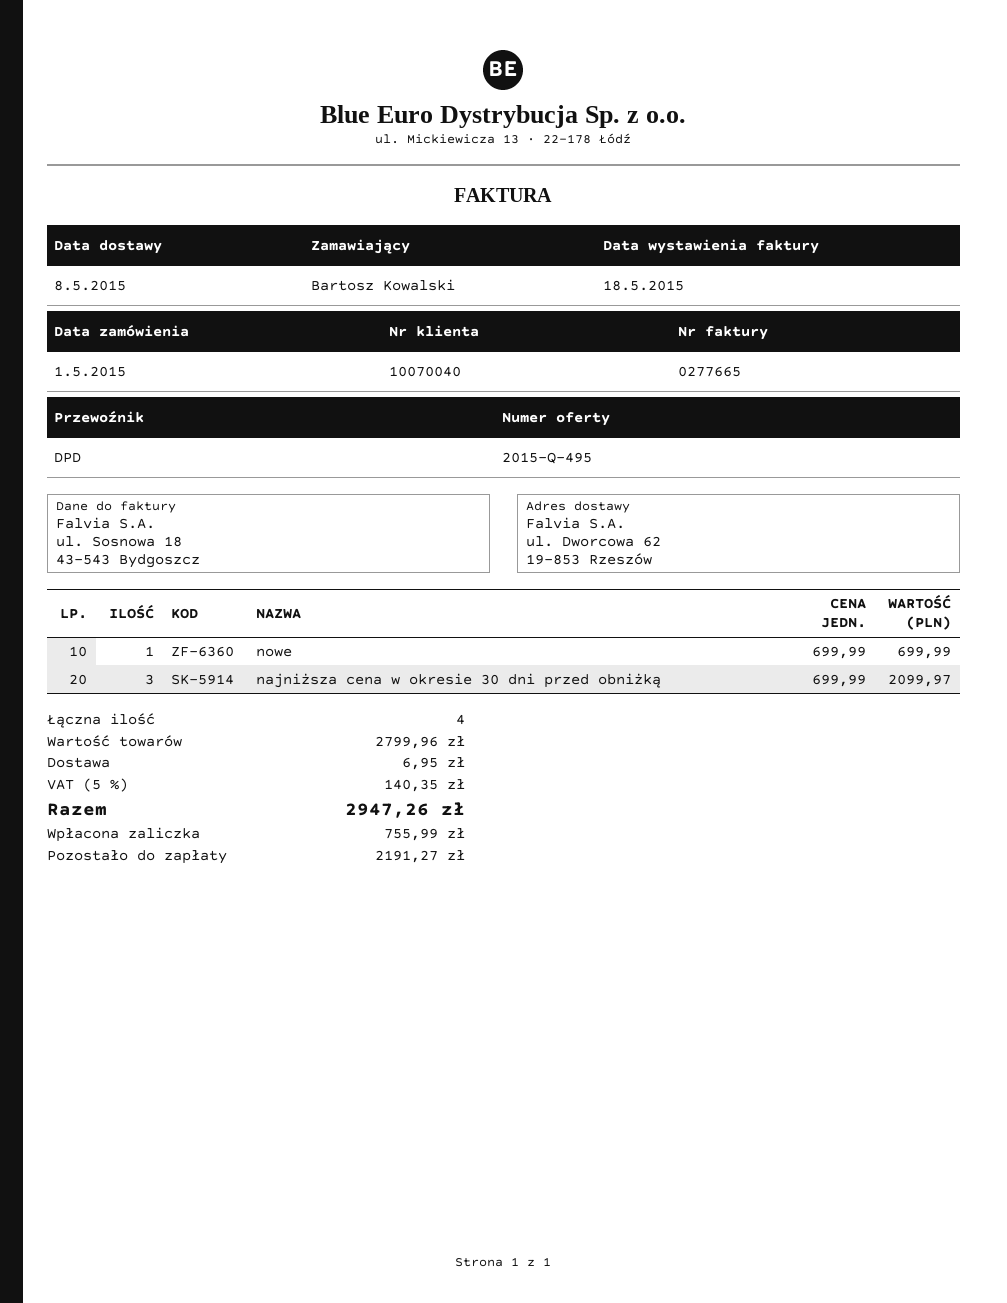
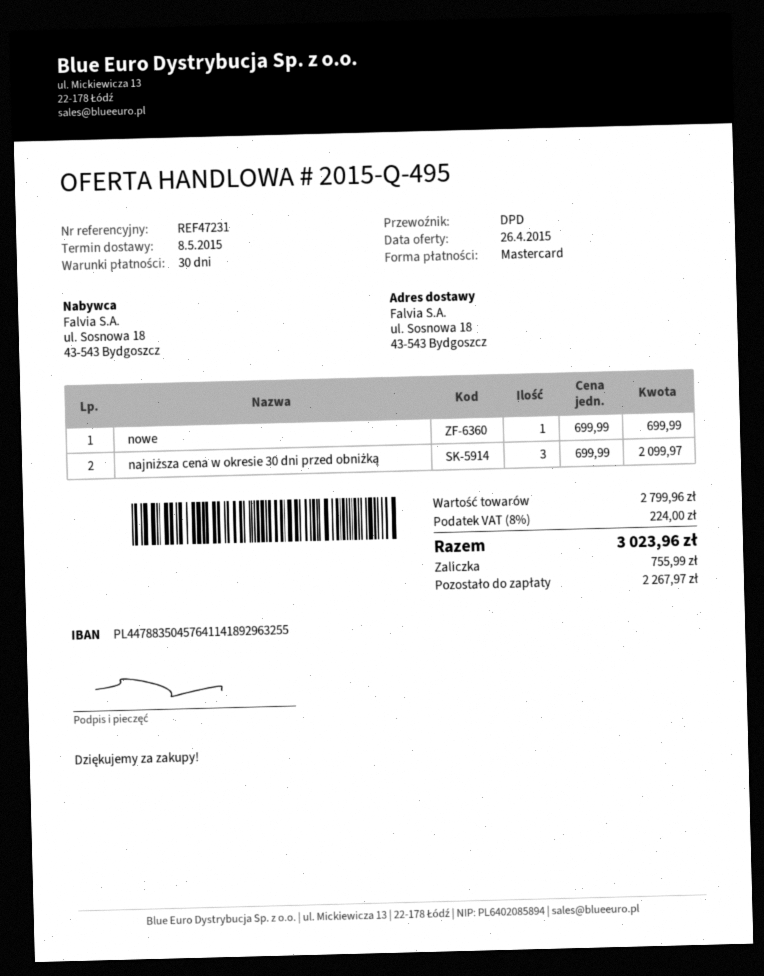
ship to: ul. Dworcowa 62, 19-853 Rzeszów -> ul. Sosnowa 18, 43-543 Bydgoszcz
shipping: 6.95 -> none
tax: 5% = 140.35 -> 8% = 224.00
total: 2947.26 -> 3023.96
balance: 2191.27 -> 2267.97

